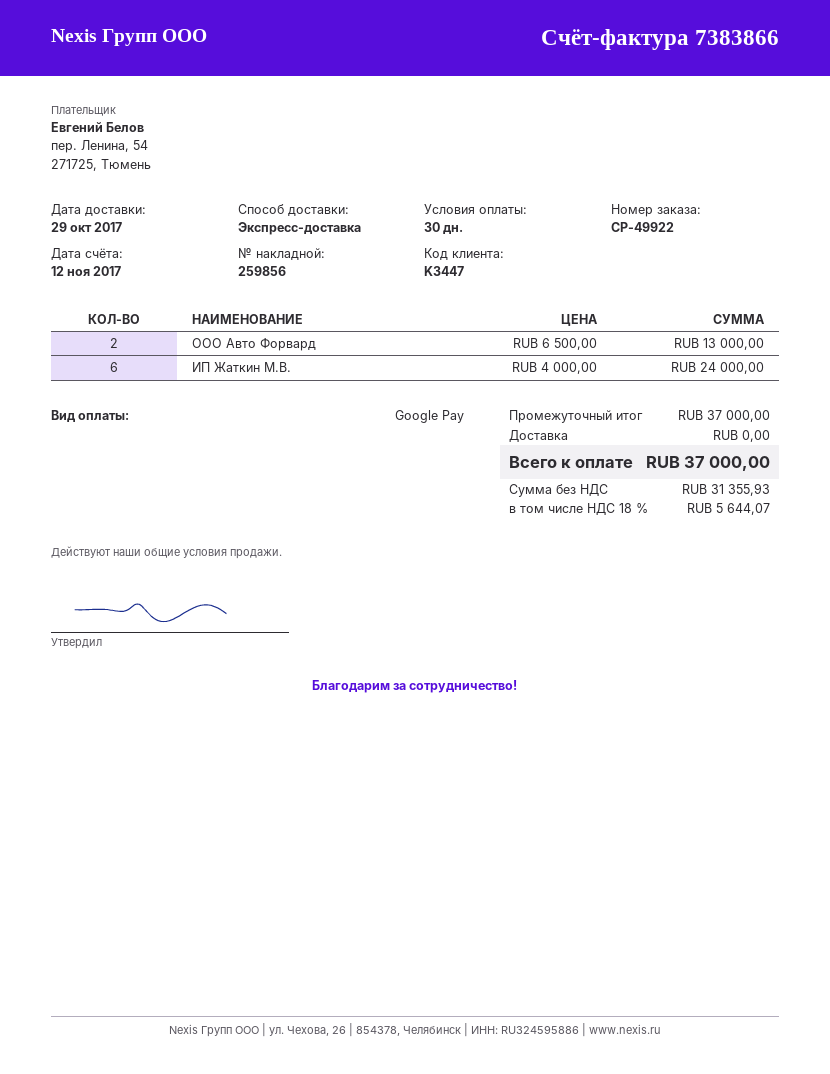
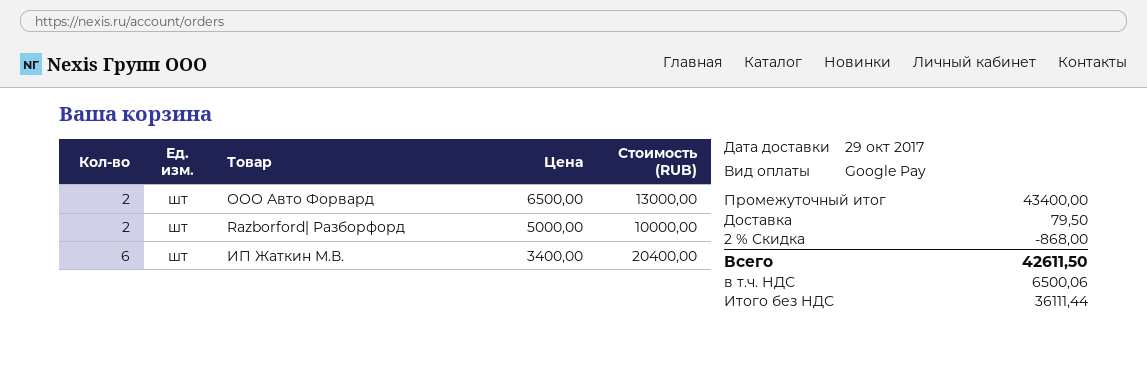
ИП Жаткин М.В.: 6 x 4000.00 = 24000.00 -> 6 x 3400.00 = 20400.00
Razborford| Разборфорд: none -> 2 x 5000.00 = 10000.00
subtotal: 37000.00 -> 43400.00
discount: none -> 2% = 868.00
shipping: 0.00 -> 79.50
net: 31355.93 -> 36111.44
tax: 5644.07 -> 6500.06
total: 37000.00 -> 42611.50

